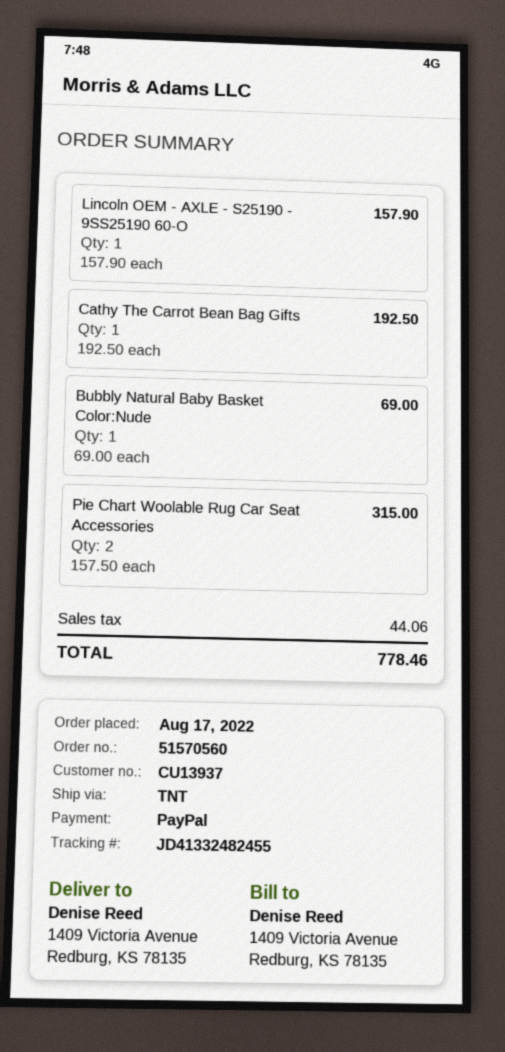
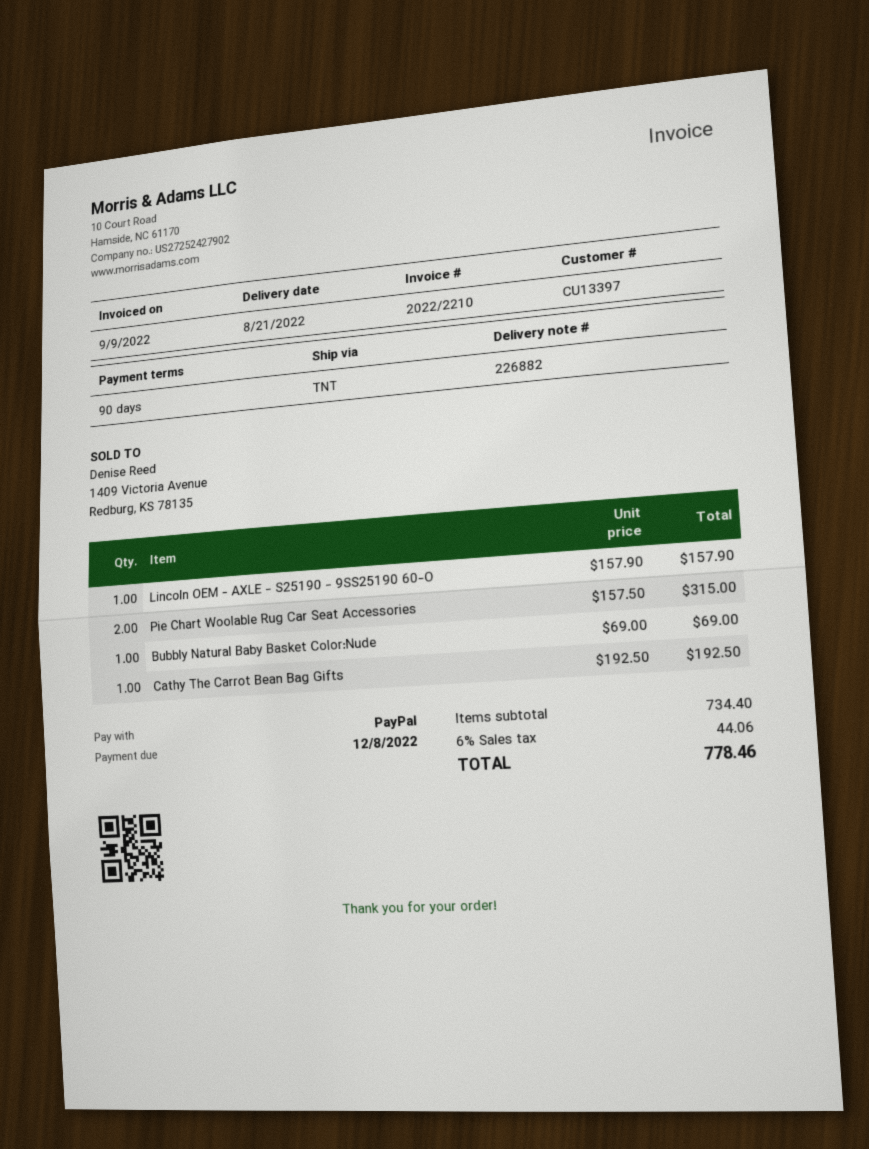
customer number: CU13937 -> CU13397

